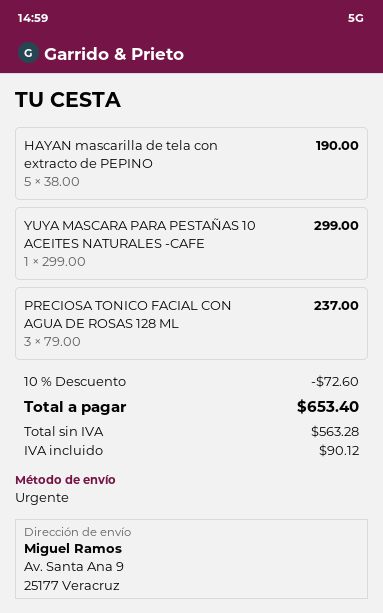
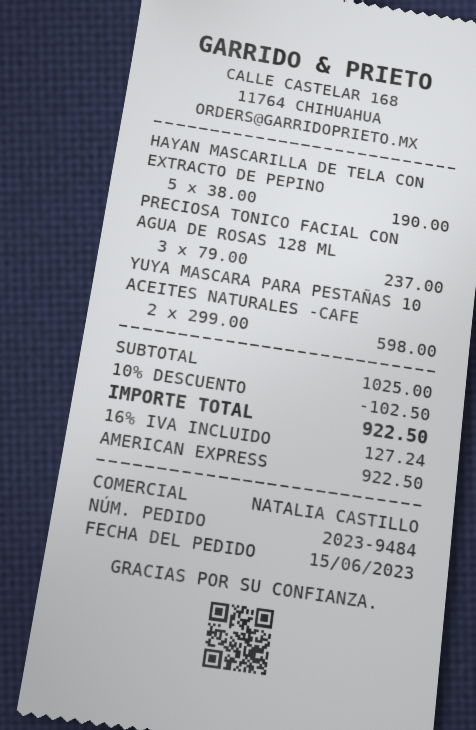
YUYA MASCARA PARA PESTAÑAS 10 ACEITES NATURALES -CAFE: 1 x 299.00 = 299.00 -> 2 x 299.00 = 598.00
discount: 10% = 72.60 -> 10% = 102.50
tax: 90.12 -> 127.24
total: 653.40 -> 922.50

